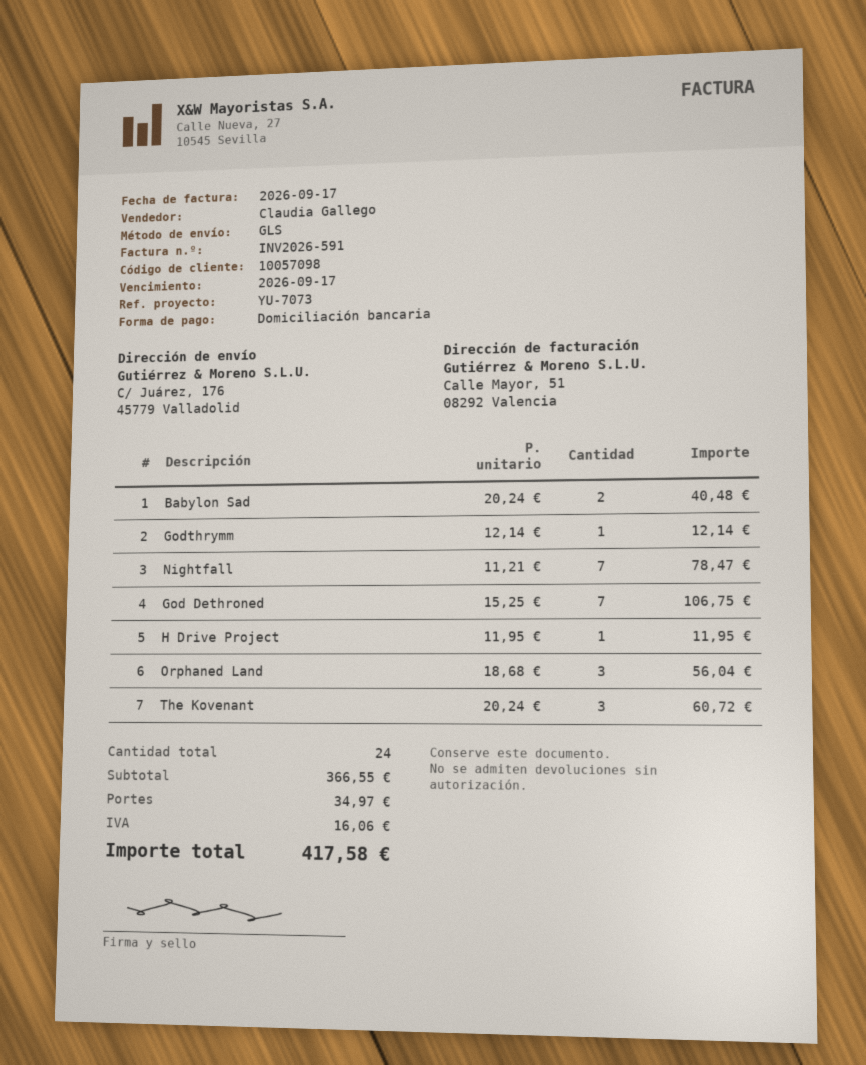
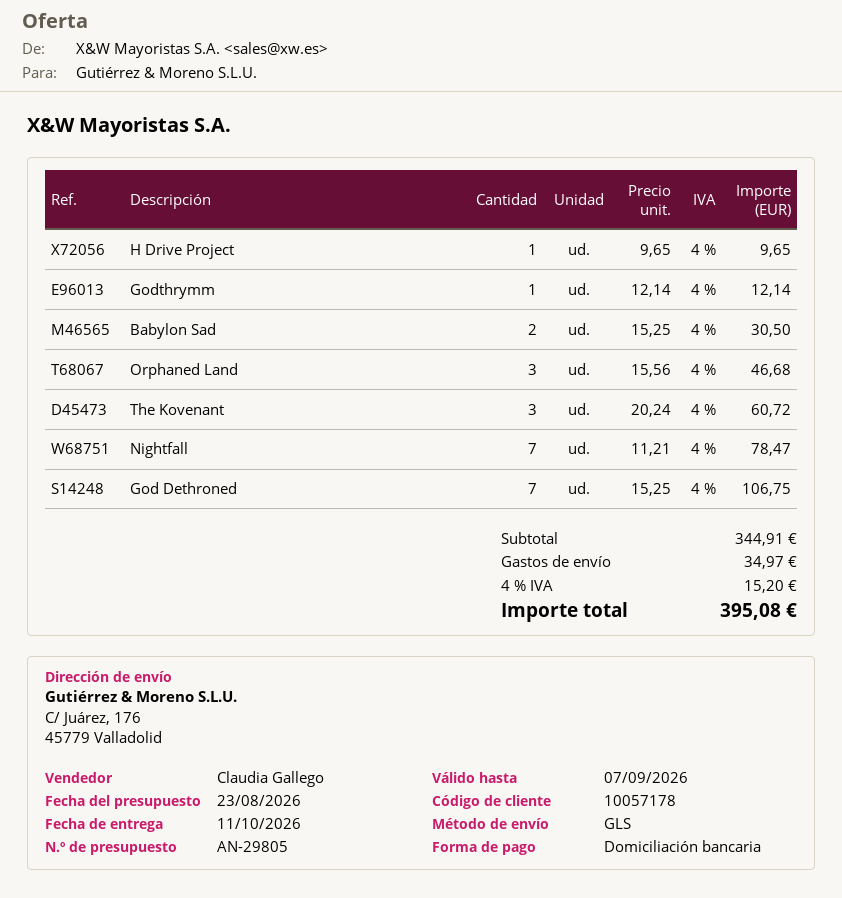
customer number: 10057098 -> 10057178
Babylon Sad: 2 x 20.24 = 40.48 -> 2 x 15.25 = 30.50
H Drive Project: 1 x 11.95 = 11.95 -> 1 x 9.65 = 9.65
Orphaned Land: 3 x 18.68 = 56.04 -> 3 x 15.56 = 46.68
subtotal: 366.55 -> 344.91
tax: 16.06 -> 15.20
total: 417.58 -> 395.08

